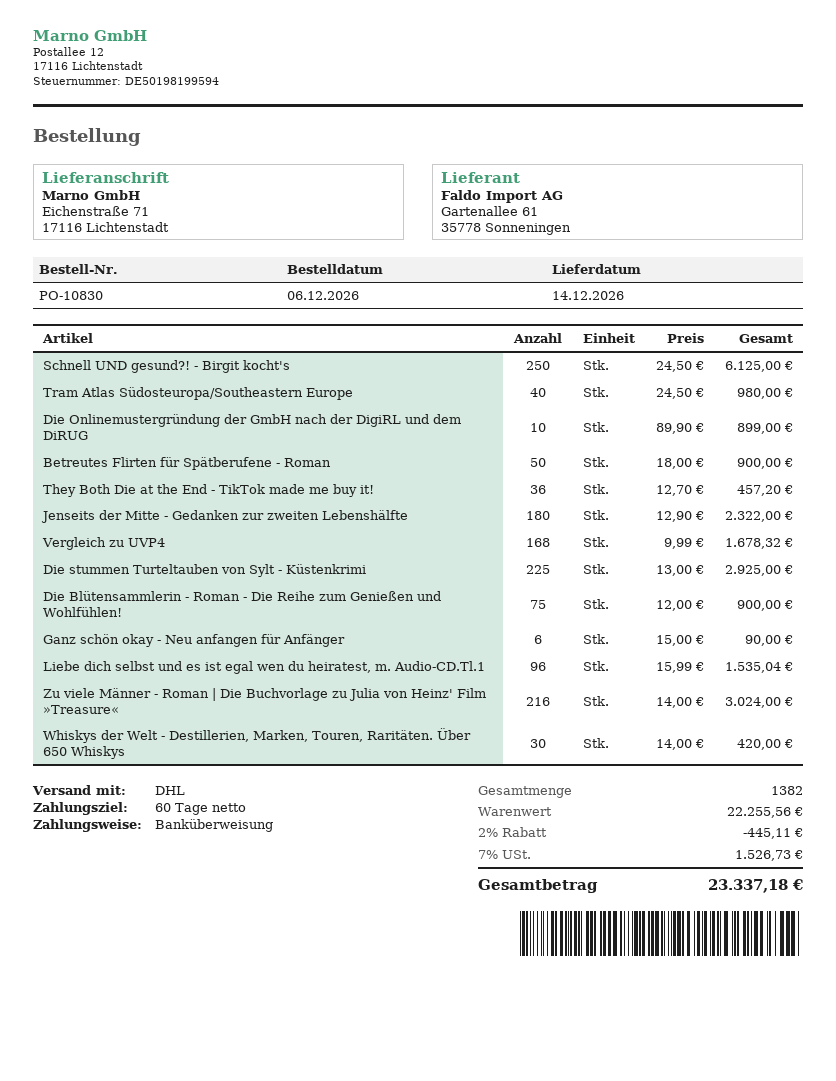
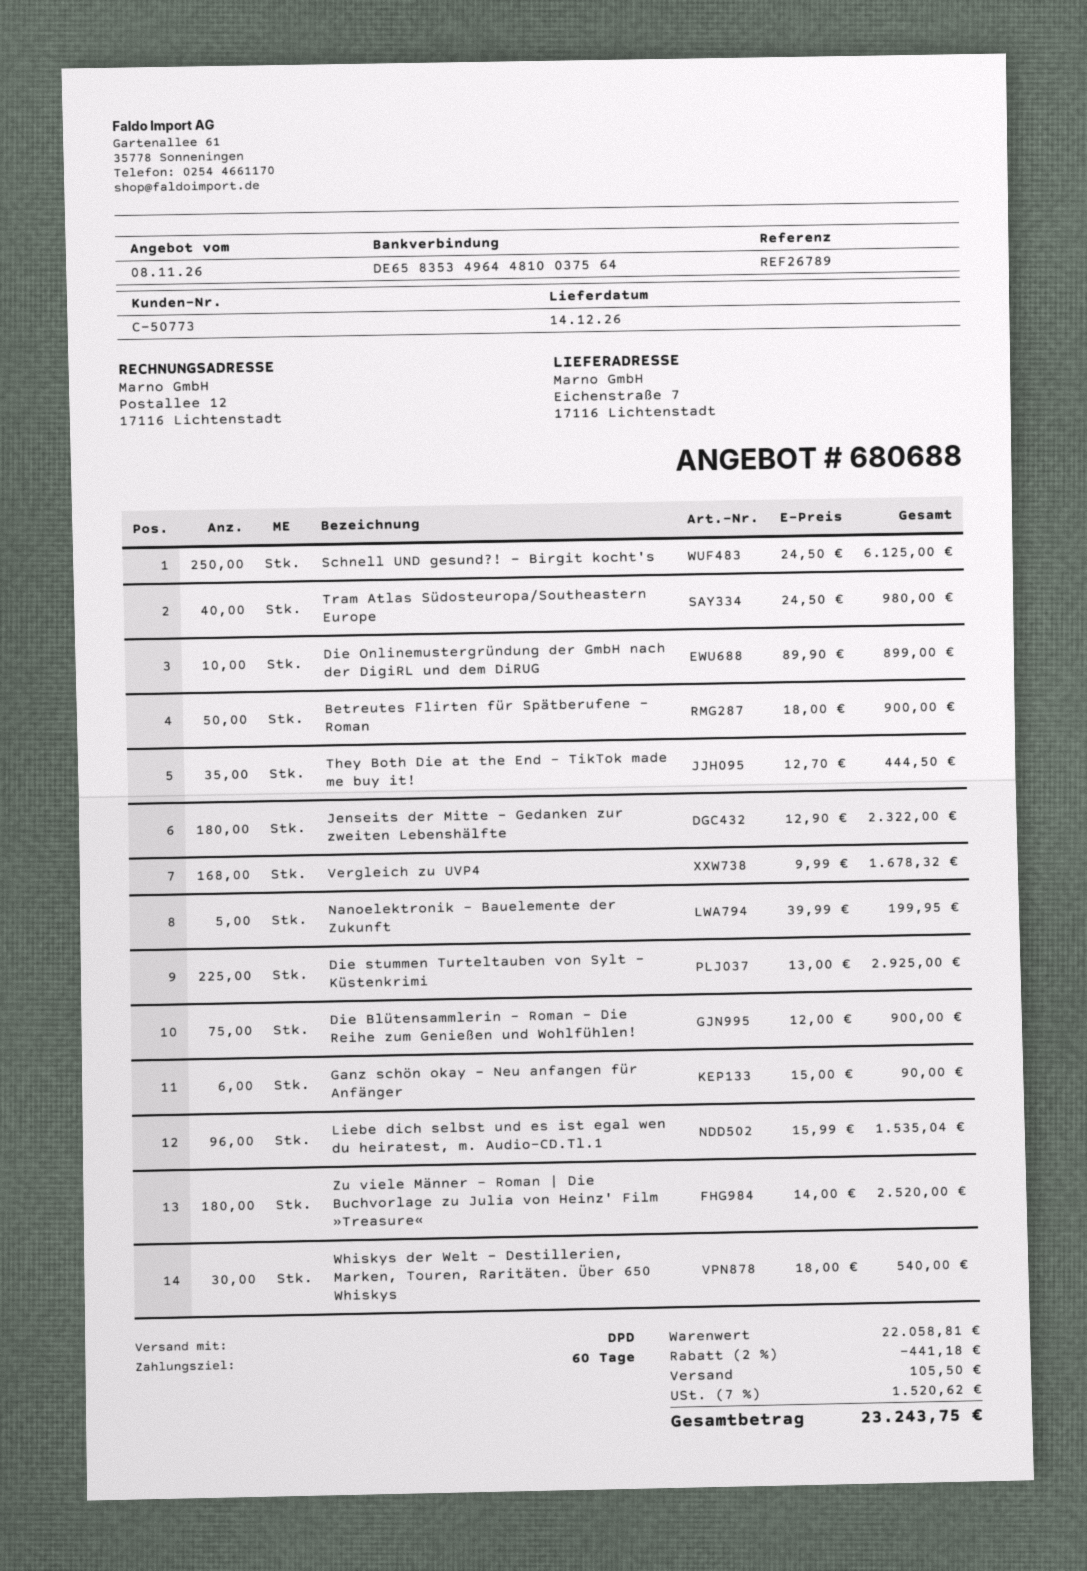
shipping method: DHL -> DPD
ship to: Eichenstraße 71, 17116 Lichtenstadt -> Eichenstraße 7, 17116 Lichtenstadt
They Both Die at the End - TikTok made me buy it!: 36 x 12.70 = 457.20 -> 35 x 12.70 = 444.50
Zu viele Männer - Roman | Die Buchvorlage zu Julia von Heinz' Film »Treasure«: 216 x 14.00 = 3024.00 -> 180 x 14.00 = 2520.00
Whiskys der Welt - Destillerien, Marken, Touren, Raritäten. Über 650 Whiskys: 30 x 14.00 = 420.00 -> 30 x 18.00 = 540.00
Nanoelektronik - Bauelemente der Zukunft: none -> 5 x 39.99 = 199.95
subtotal: 22255.56 -> 22058.81
discount: 2% = 445.11 -> 2% = 441.18
shipping: none -> 105.50
tax: 7% = 1526.73 -> 7% = 1520.62
total: 23337.18 -> 23243.75

